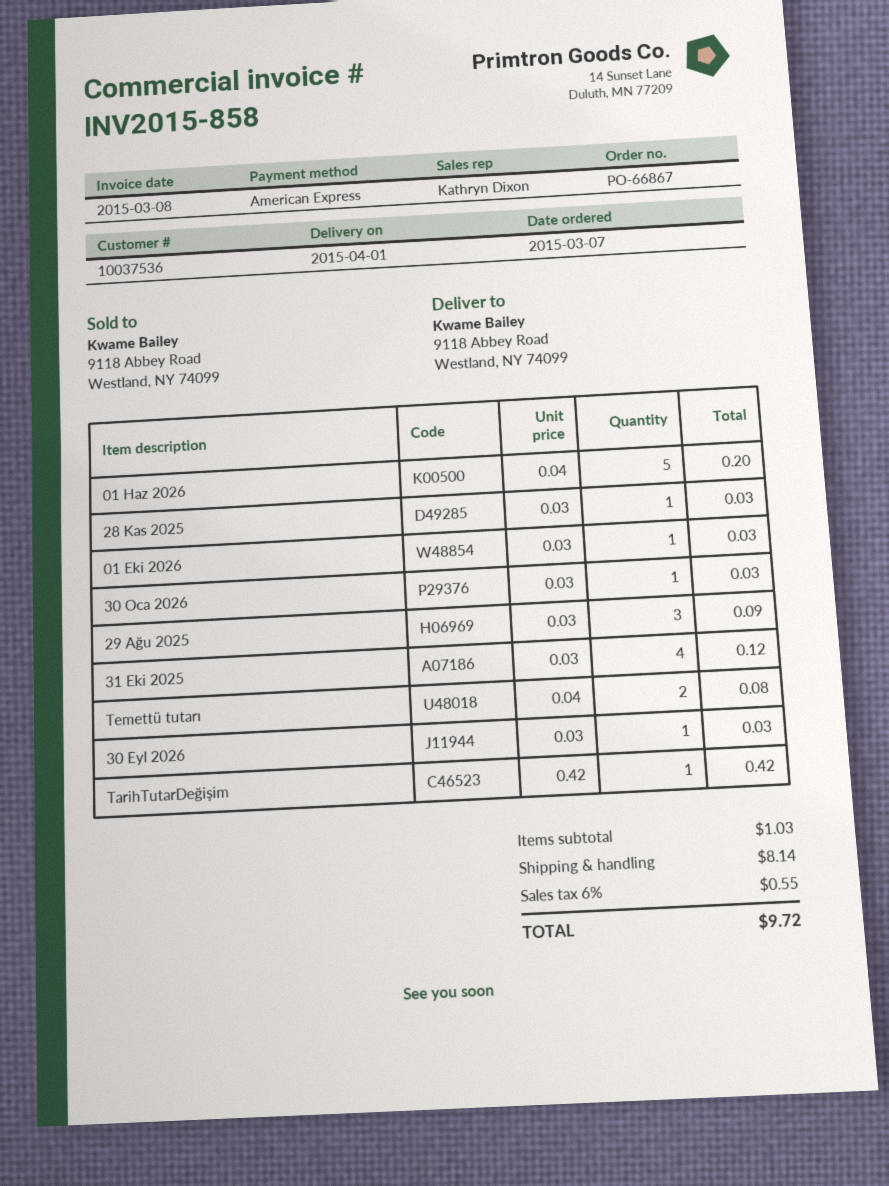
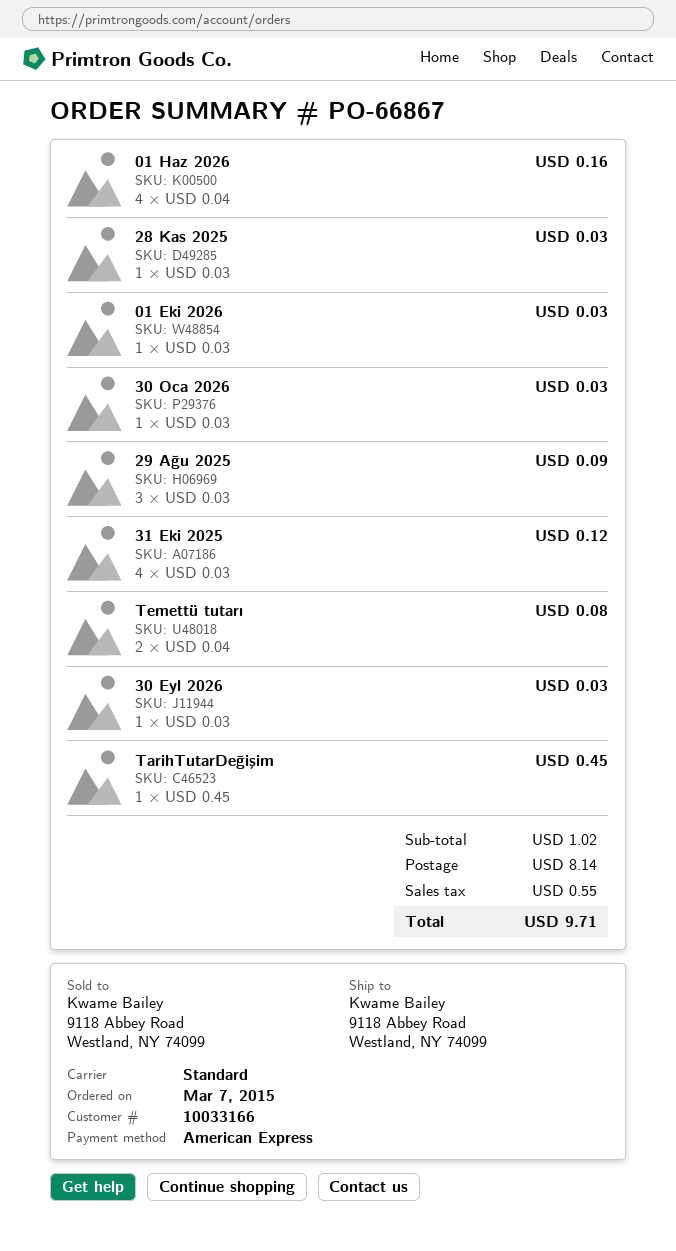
customer number: 10037536 -> 10033166
01 Haz 2026: 5 x 0.04 = 0.20 -> 4 x 0.04 = 0.16
TarihTutarDeğişim: 1 x 0.42 = 0.42 -> 1 x 0.45 = 0.45
subtotal: 1.03 -> 1.02
total: 9.72 -> 9.71

